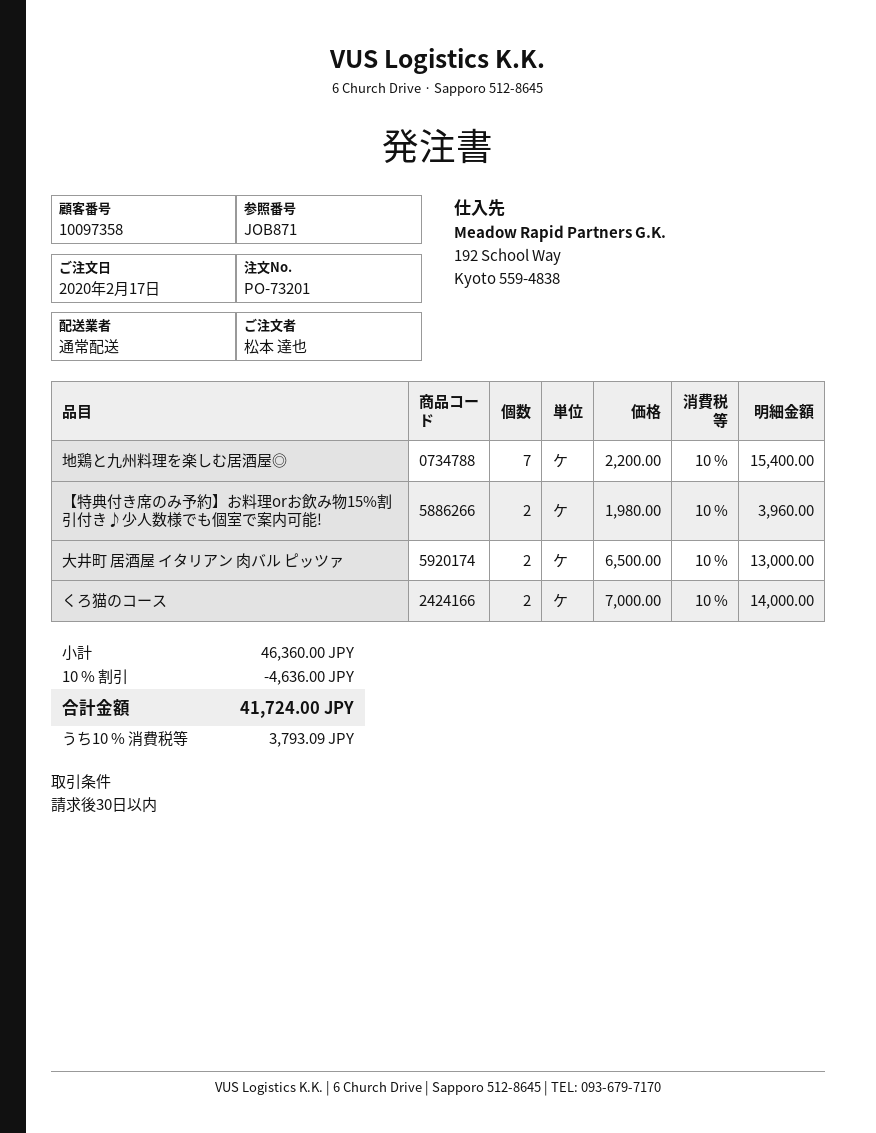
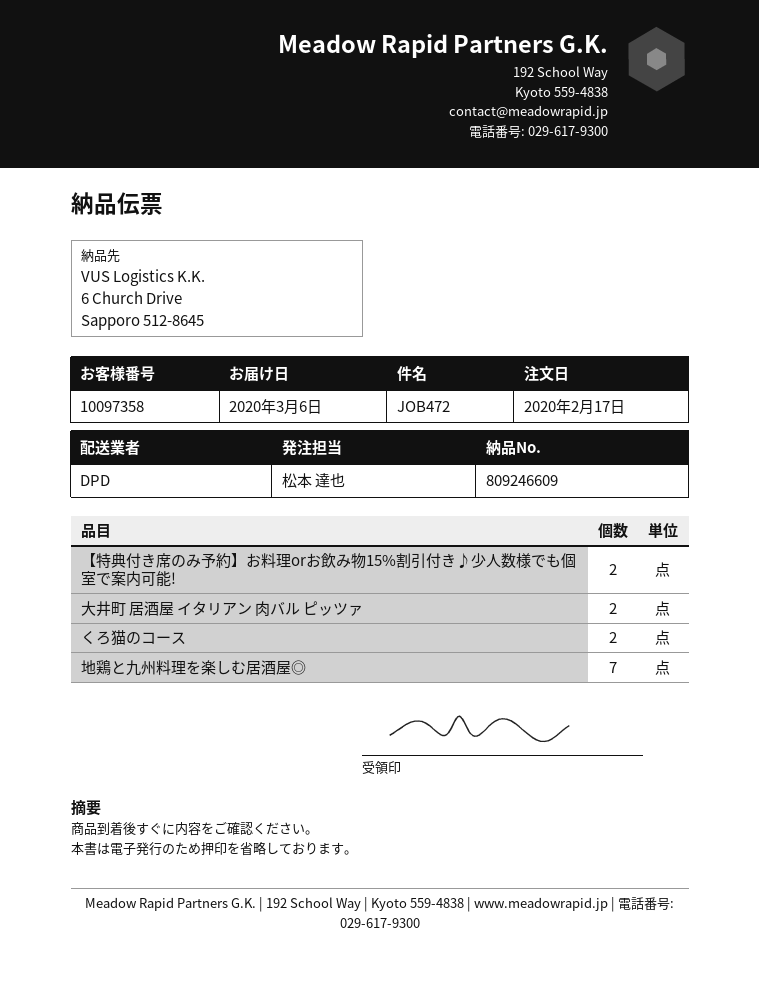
reference: JOB871 -> JOB472
shipping method: standard -> DPD

